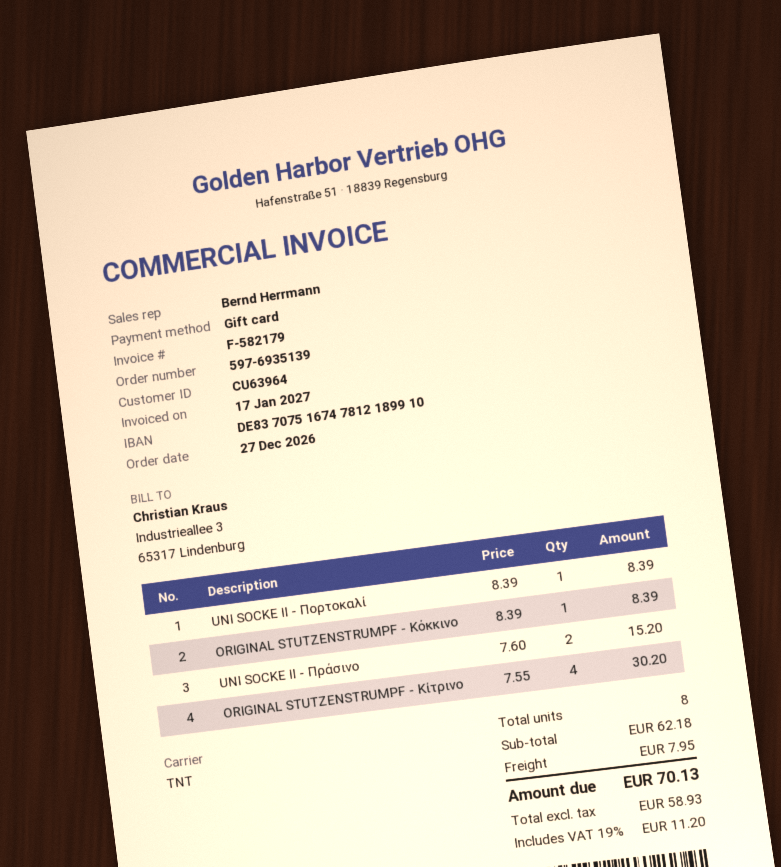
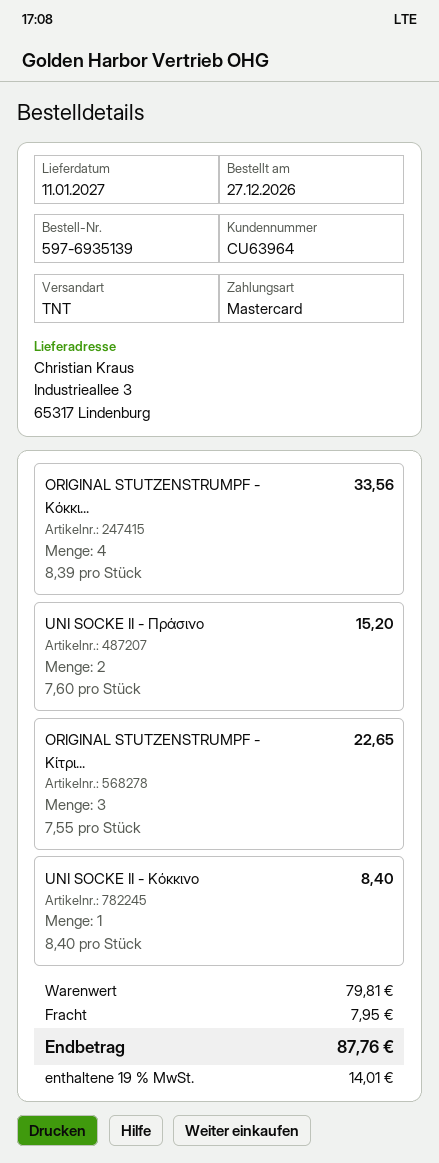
payment method: gift card -> Mastercard
UNI SOCKE II - Πορτοκαλί: 1 x 8.39 = 8.39 -> none
ORIGINAL STUTZENSTRUMPF - Κόκκινο: 1 x 8.39 = 8.39 -> 4 x 8.39 = 33.56
ORIGINAL STUTZENSTRUMPF - Κίτρινο: 4 x 7.55 = 30.20 -> 3 x 7.55 = 22.65
UNI SOCKE II - Κόκκινο: none -> 1 x 8.40 = 8.40
subtotal: 62.18 -> 79.81
tax: 19% = 11.20 -> 19% = 14.01
total: 70.13 -> 87.76

